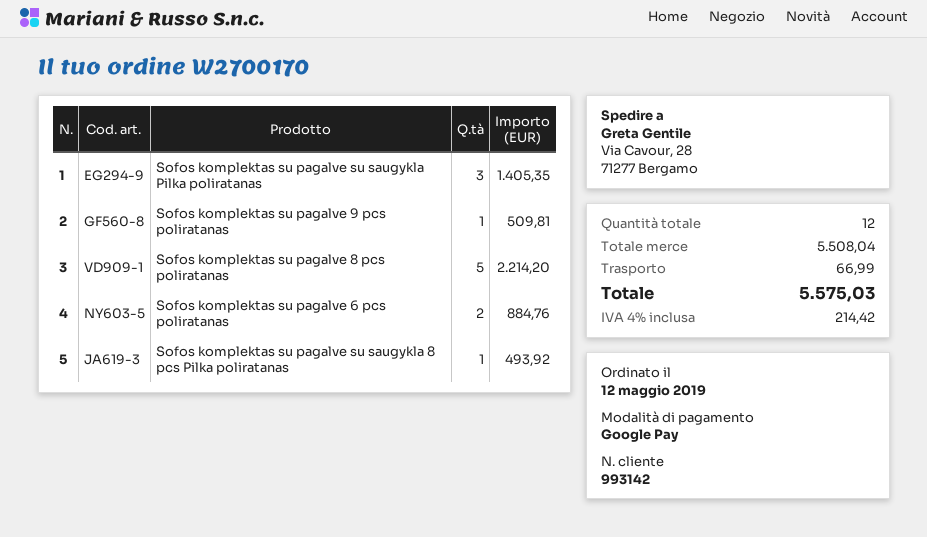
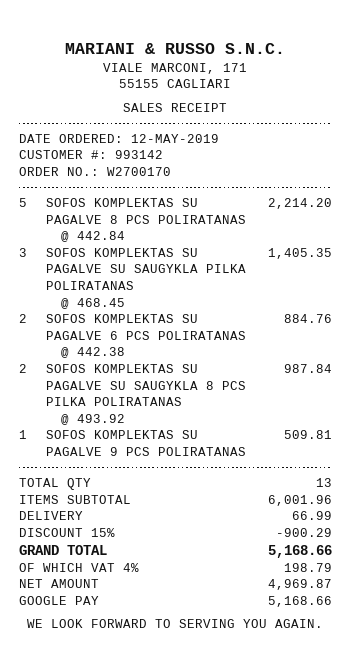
Sofos komplektas su pagalve su saugykla 8 pcs Pilka poliratanas: 1 for 493.92 -> 2 for 987.84
total quantity: 12 -> 13
subtotal: 5508.04 -> 6001.96
discount: none -> 15% = 900.29
tax: 4% = 214.42 -> 4% = 198.79
total: 5575.03 -> 5168.66

